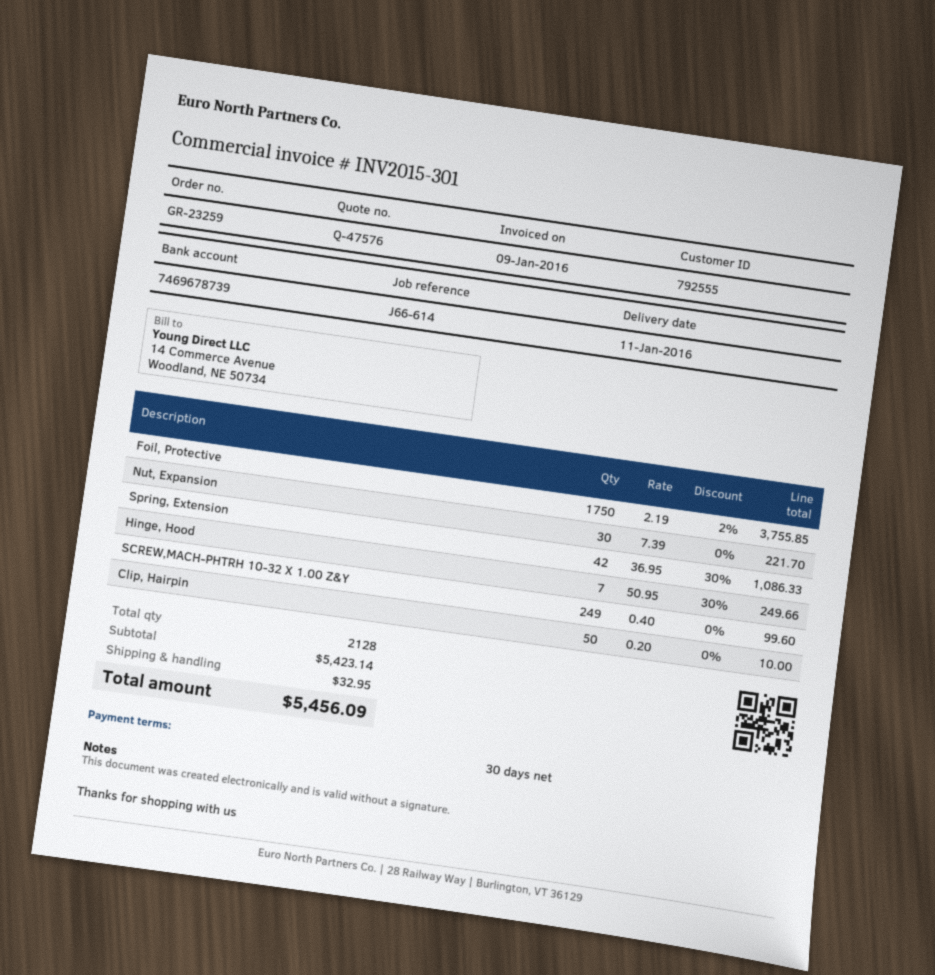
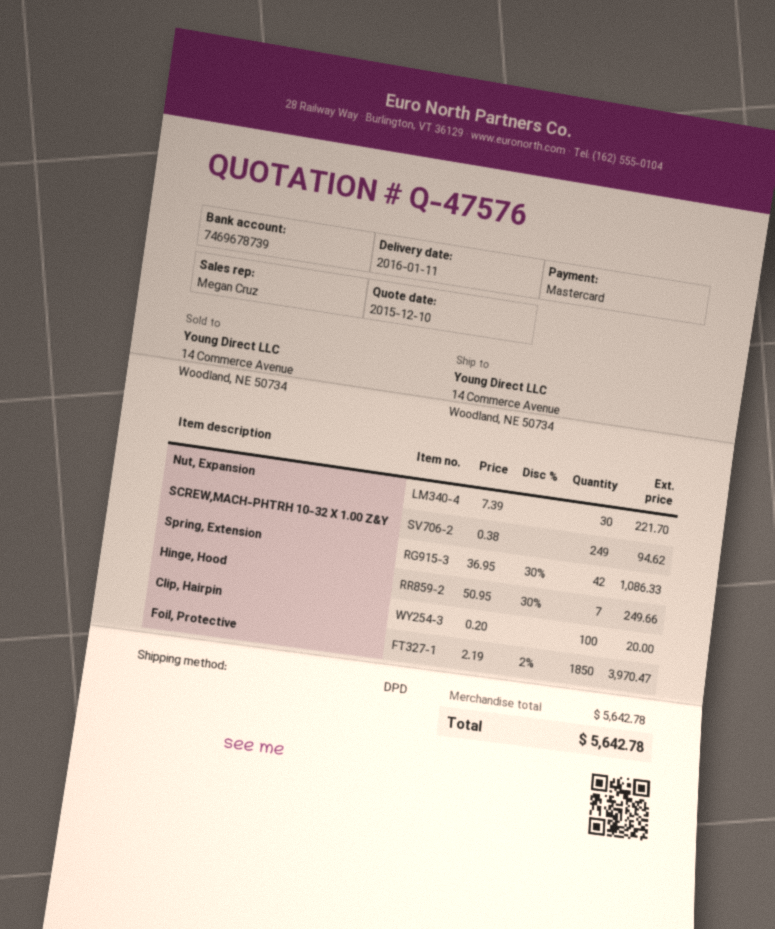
Foil, Protective: 1750 x 2.19 - 2% = 3755.85 -> 1850 x 2.19 - 2% = 3970.47
SCREW,MACH-PHTRH 10-32 X 1.00 Z&Y: 249 x 0.40 = 99.60 -> 249 x 0.38 = 94.62
Clip, Hairpin: 50 x 0.20 = 10.00 -> 100 x 0.20 = 20.00
subtotal: 5423.14 -> 5642.78
shipping: 32.95 -> none
total: 5456.09 -> 5642.78

